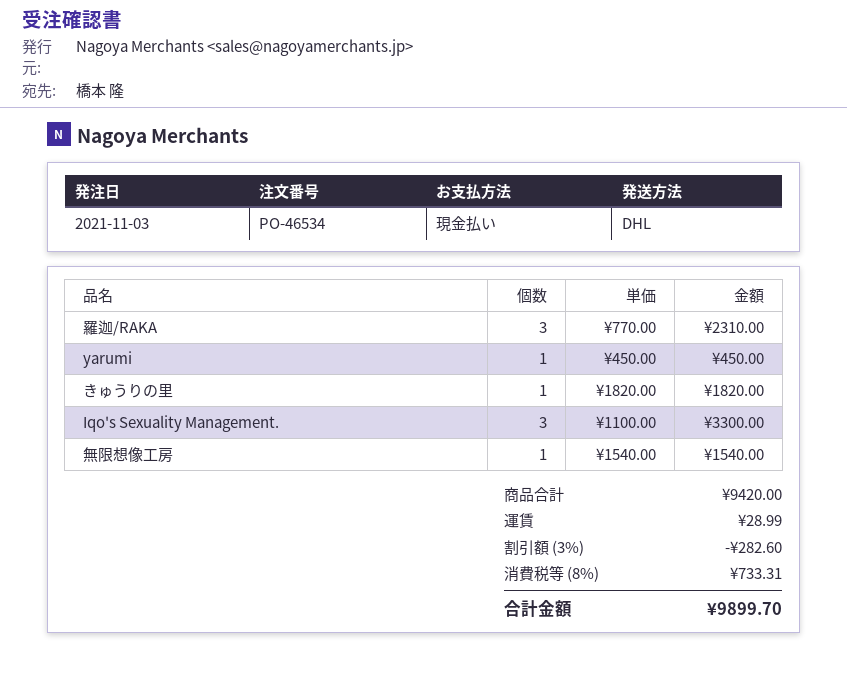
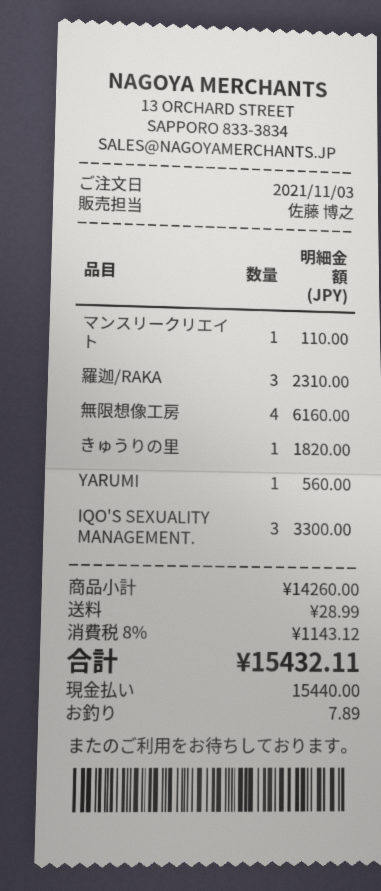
yarumi: 1 for 450.00 -> 1 for 560.00
無限想像工房: 1 for 1540.00 -> 4 for 6160.00
マンスリークリエイト: none -> 1 for 110.00
subtotal: 9420.00 -> 14260.00
discount: 3% = 282.60 -> none
tax: 8% = 733.31 -> 8% = 1143.12
total: 9899.70 -> 15432.11

